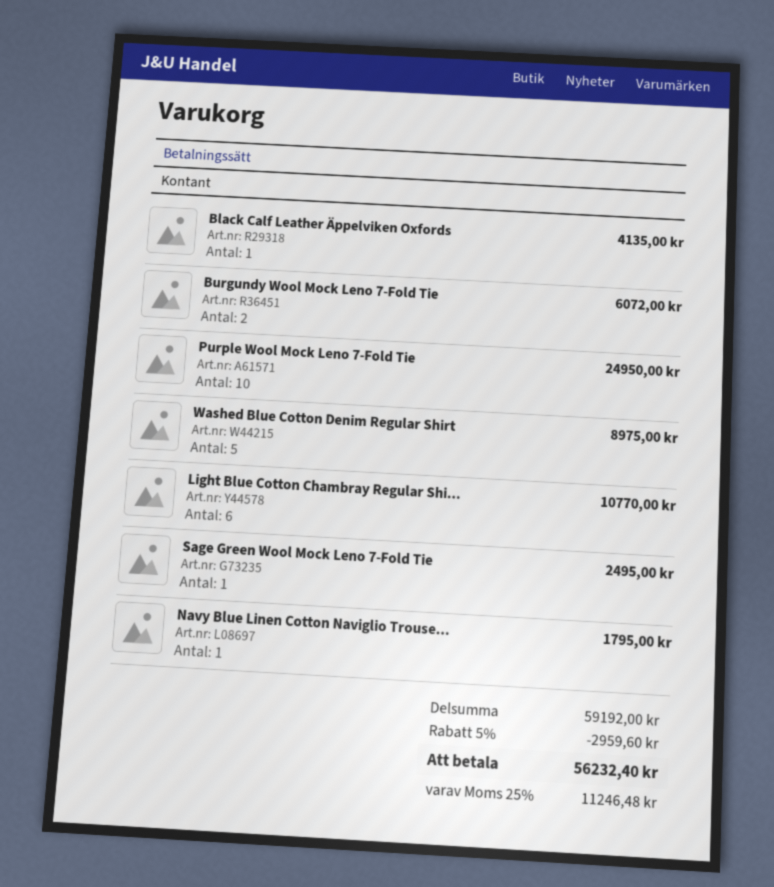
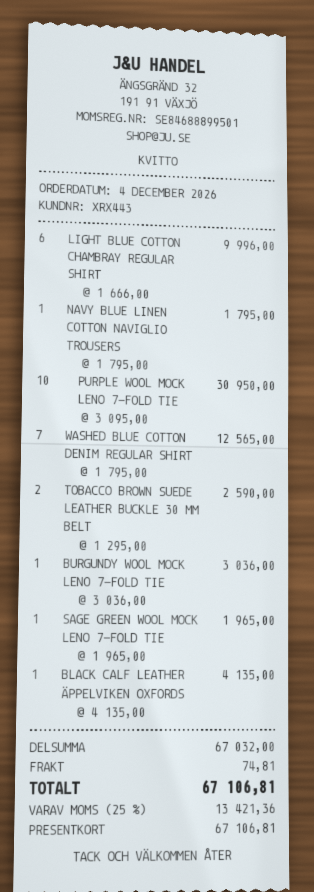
payment method: cash -> gift card
Burgundy Wool Mock Leno 7-Fold Tie: 2 for 6072.00 -> 1 for 3036.00
Purple Wool Mock Leno 7-Fold Tie: 10 for 24950.00 -> 10 for 30950.00
Washed Blue Cotton Denim Regular Shirt: 5 for 8975.00 -> 7 for 12565.00
Light Blue Cotton Chambray Regular Shi...: 6 for 10770.00 -> 6 for 9996.00
Sage Green Wool Mock Leno 7-Fold Tie: 1 for 2495.00 -> 1 for 1965.00
TOBACCO BROWN SUEDE LEATHER BUCKLE 30 MM BELT: none -> 2 for 2590.00
subtotal: 59192.00 -> 67032.00
discount: 5% = 2959.60 -> none
shipping: none -> 74.81
tax: 25% = 11246.48 -> 25% = 13421.36
total: 56232.40 -> 67106.81

